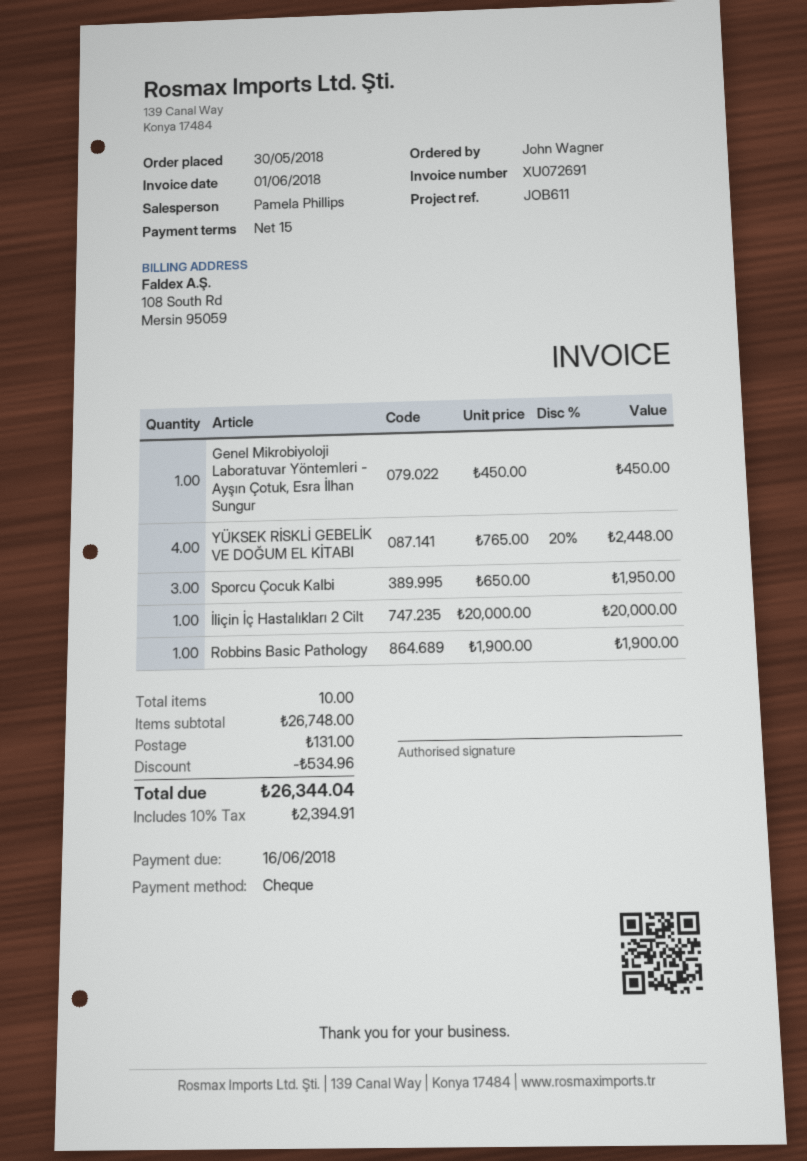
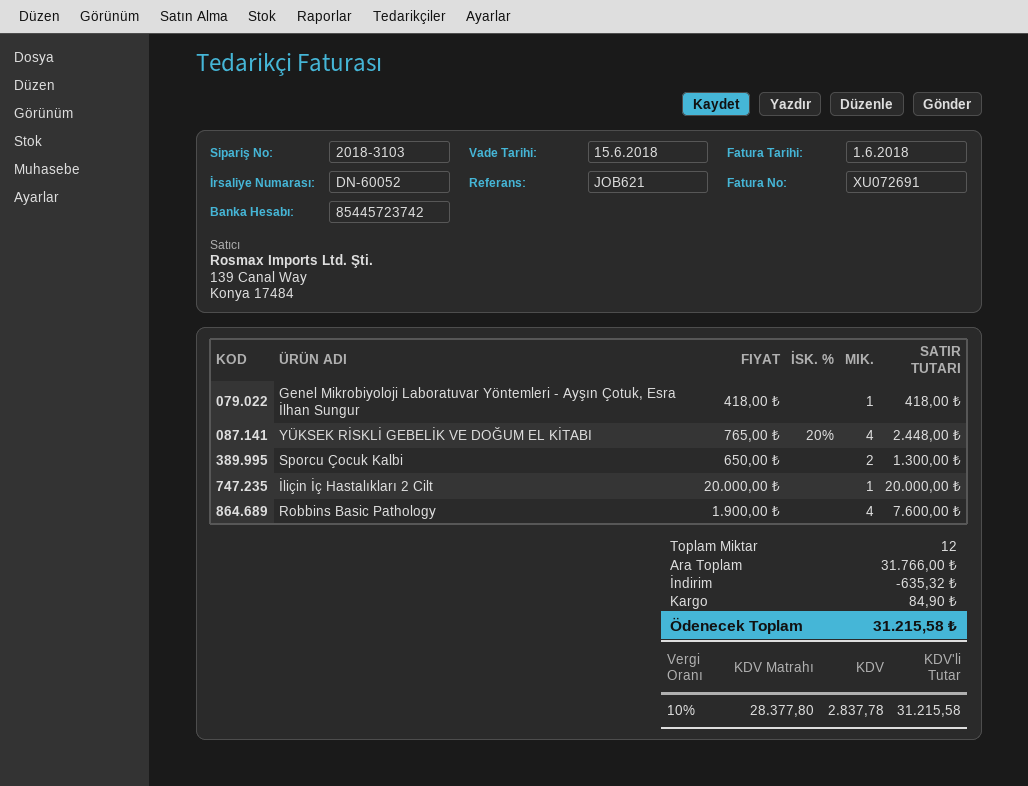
due date: 2018-06-16 -> 2018-06-15
reference: JOB611 -> JOB621
Genel Mikrobiyoloji Laboratuvar Yöntemleri - Ayşın Çotuk, Esra İlhan Sungur: 1 x 450.00 = 450.00 -> 1 x 418.00 = 418.00
Sporcu Çocuk Kalbi: 3 x 650.00 = 1950.00 -> 2 x 650.00 = 1300.00
Robbins Basic Pathology: 1 x 1900.00 = 1900.00 -> 4 x 1900.00 = 7600.00
total quantity: 10 -> 12
subtotal: 26748.00 -> 31766.00
discount: 534.96 -> 635.32
shipping: 131.00 -> 84.90
tax: 10% = 2394.91 -> 10% = 2837.78
total: 26344.04 -> 31215.58

